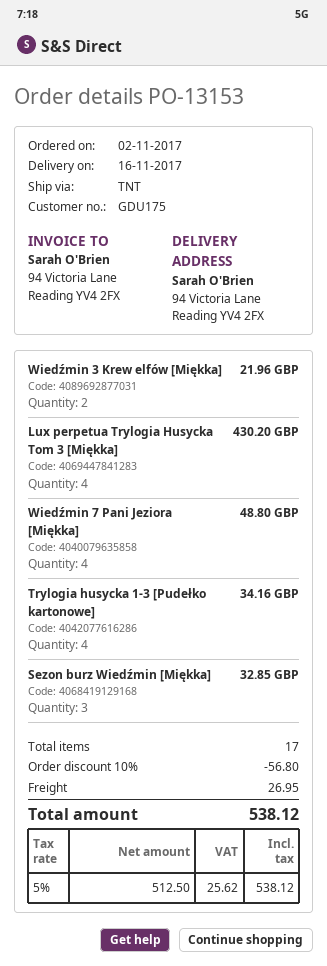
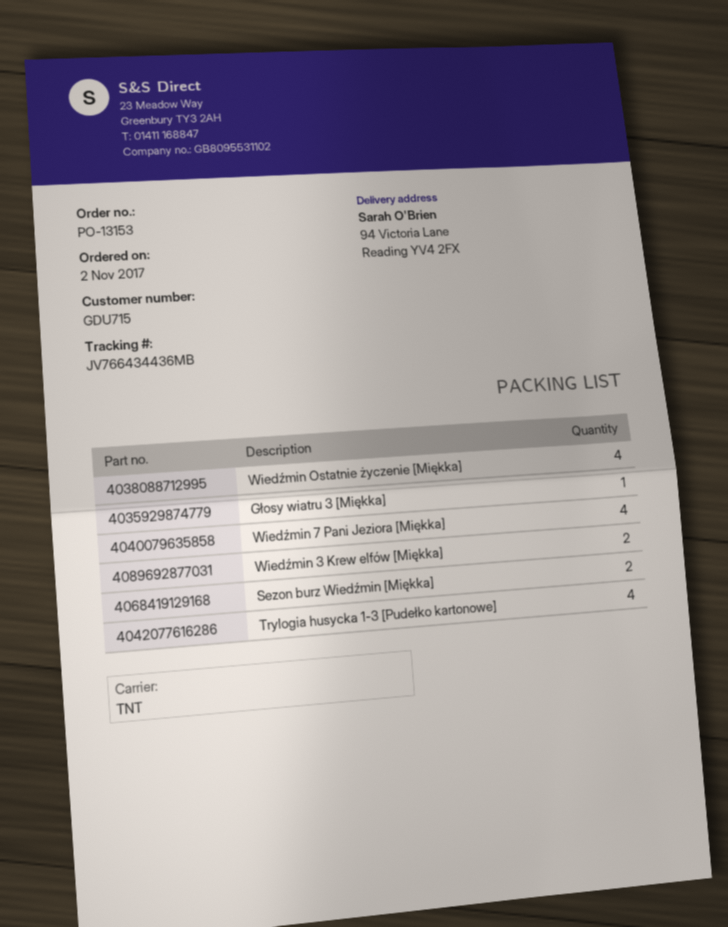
customer number: GDU175 -> GDU715
Lux perpetua Trylogia Husycka Tom 3 [Miękka]: 4 -> none
Sezon burz Wiedźmin [Miękka]: 3 -> 2
Wiedźmin Ostatnie życzenie [Miękka]: none -> 4
Głosy wiatru 3 [Miękka]: none -> 1

